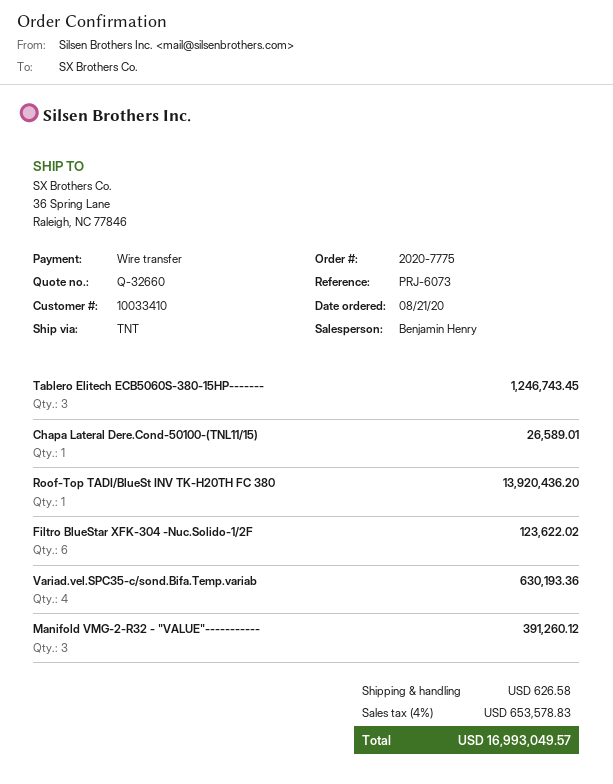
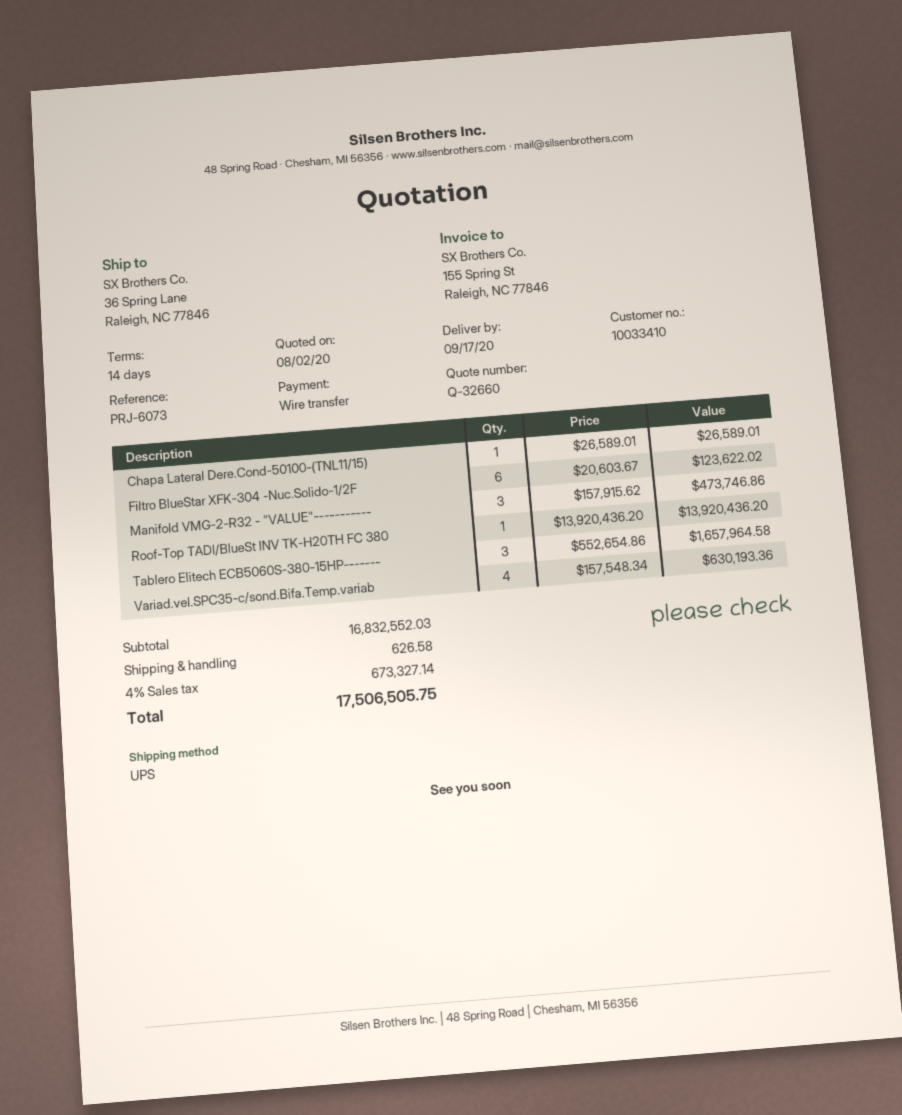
shipping method: TNT -> UPS
Tablero Elitech ECB5060S-380-15HP-------: 3 for 1246743.45 -> 3 for 1657964.58
Manifold VMG-2-R32 - "VALUE"-----------: 3 for 391260.12 -> 3 for 473746.86
tax: 4% = 653578.83 -> 4% = 673327.14
total: 16993049.57 -> 17506505.75

